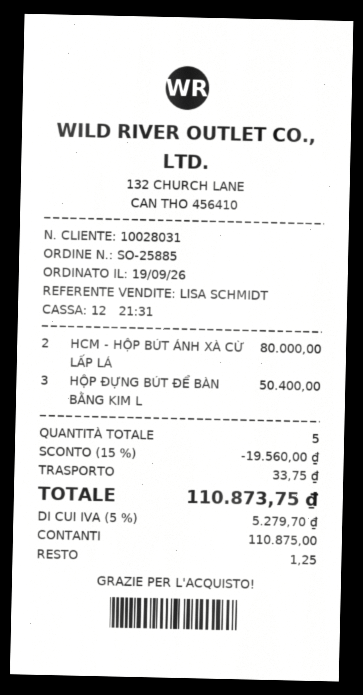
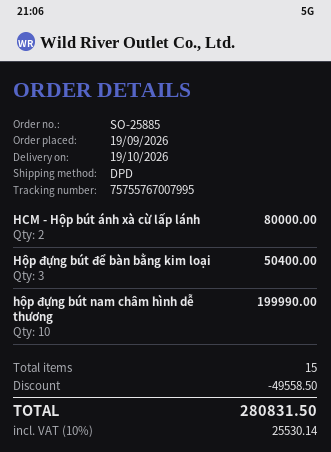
hộp đựng bút nam châm hình dễ thương: none -> 10 for 199990.00
total quantity: 5 -> 15
discount: 19560.00 -> 49558.50
shipping: 33.75 -> none
tax: 5% = 5279.70 -> 10% = 25530.14
total: 110873.75 -> 280831.50

